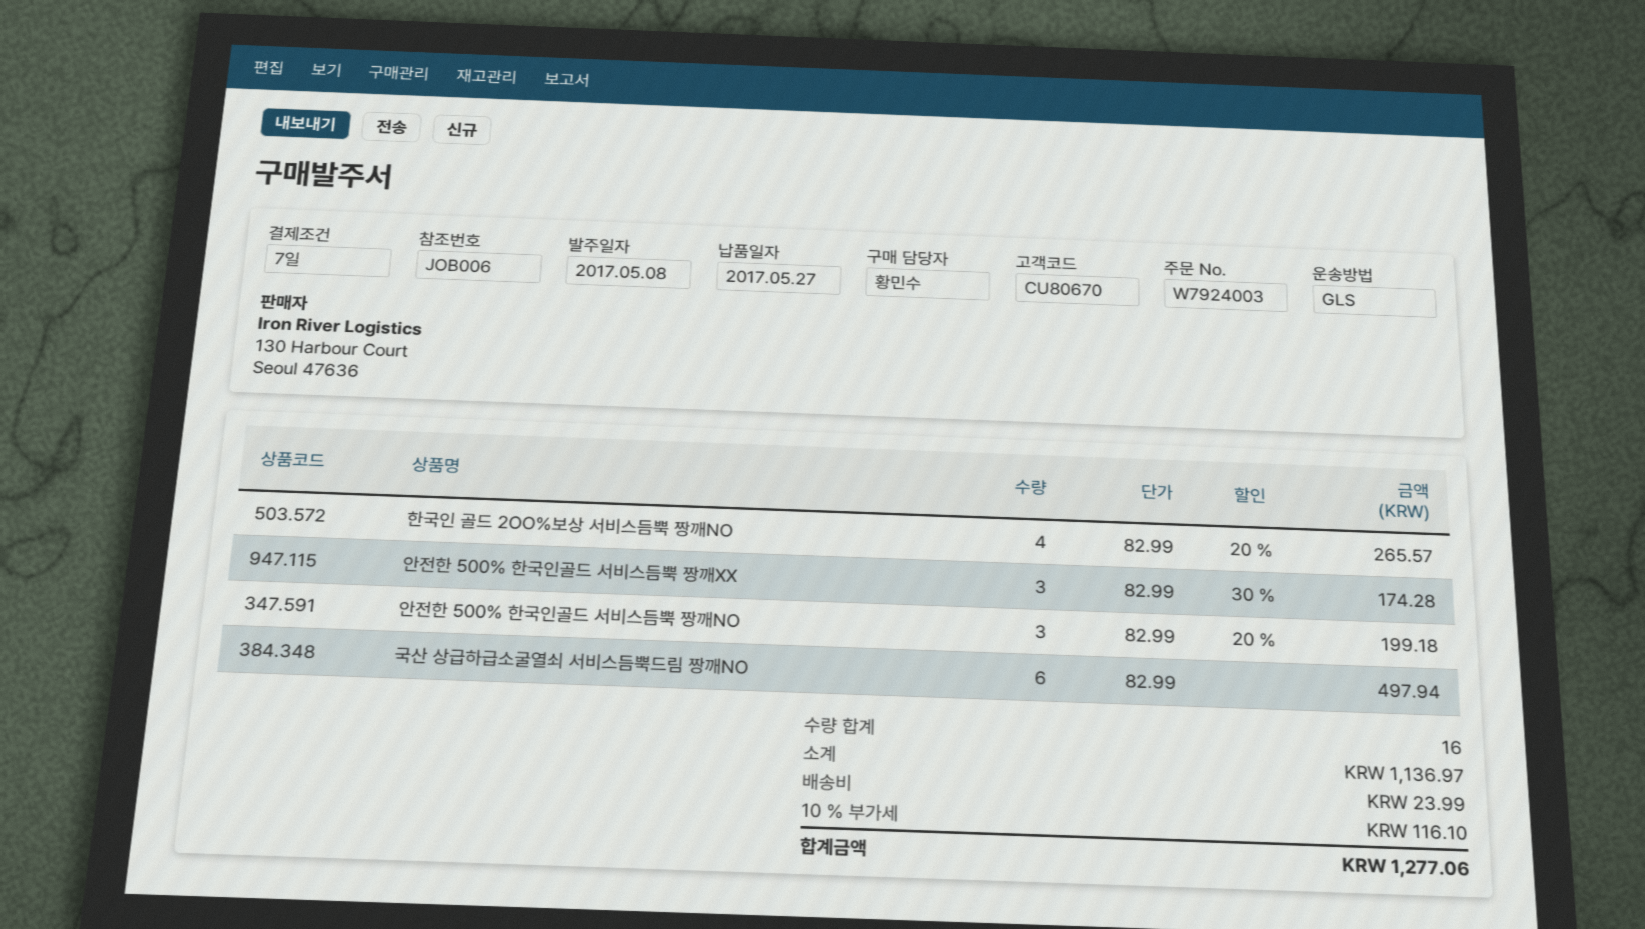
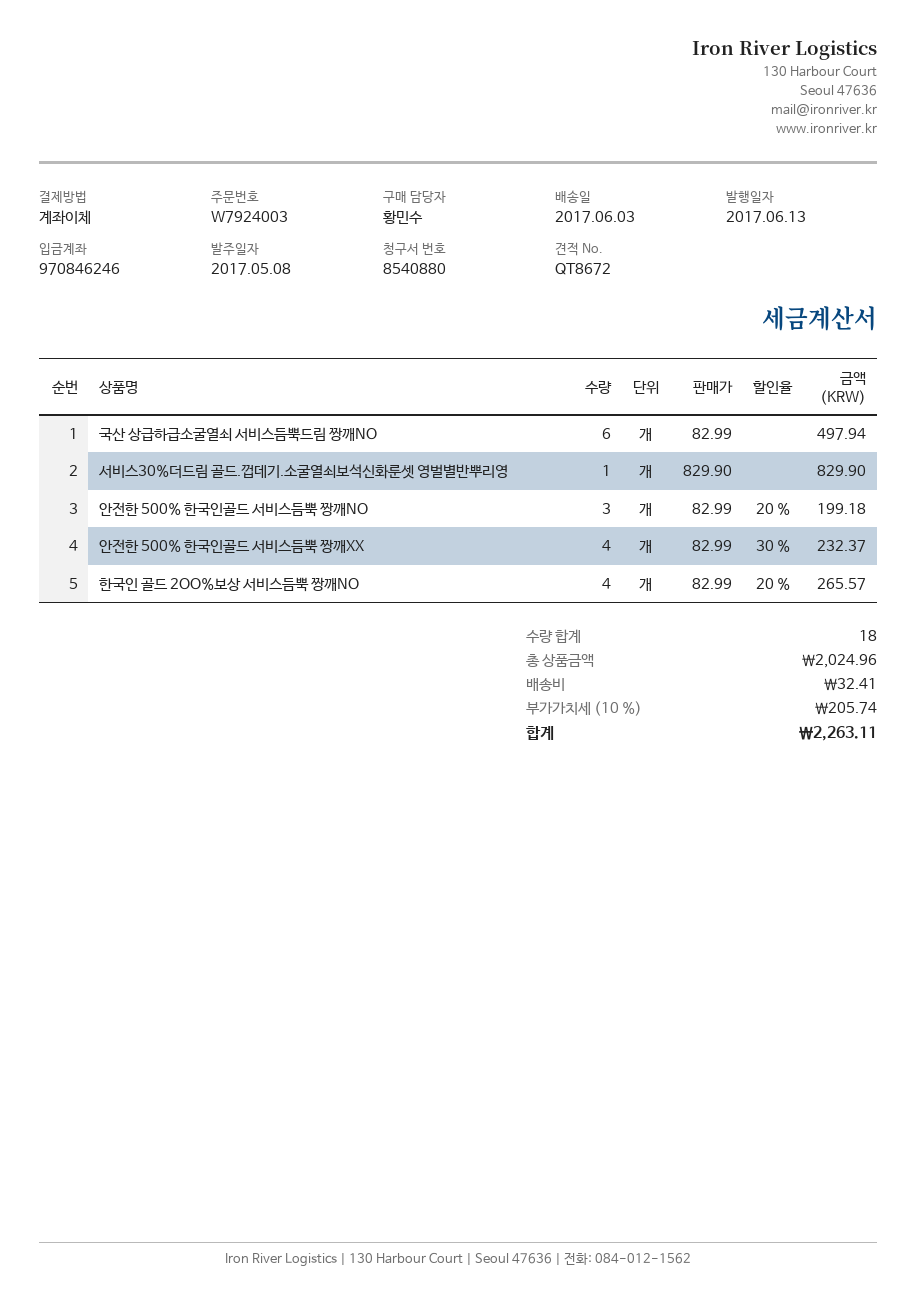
delivery date: 2017-05-27 -> 2017-06-03
안전한 500% 한국인골드 서비스듬뿍 짱깨XX: 3 x 82.99 - 30% = 174.28 -> 4 x 82.99 - 30% = 232.37
서비스30%더드림 골드.껍데기.소굴열쇠보석신화룬셋 영벌별반뿌리영: none -> 1 x 829.90 = 829.90
total quantity: 16 -> 18
subtotal: 1136.97 -> 2024.96
shipping: 23.99 -> 32.41
tax: 10% = 116.10 -> 10% = 205.74
total: 1277.06 -> 2263.11

